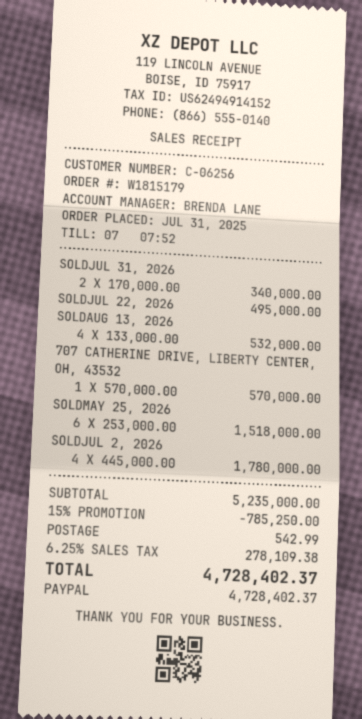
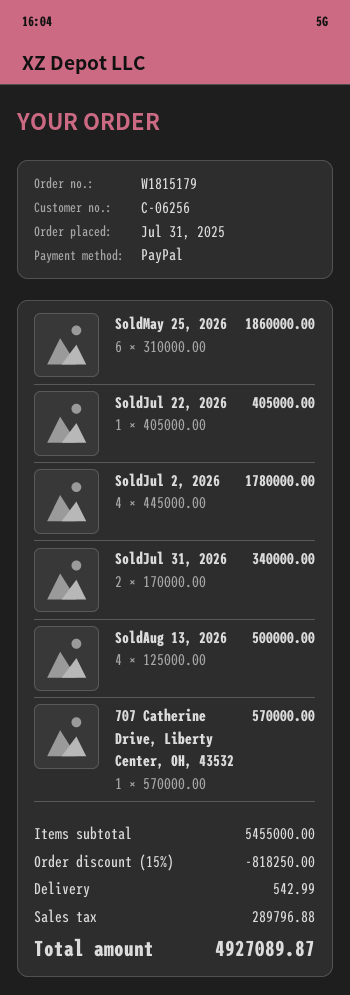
SOLDJUL 22, 2026: 1 x 495000.00 = 495000.00 -> 1 x 405000.00 = 405000.00
SOLDAUG 13, 2026: 4 x 133000.00 = 532000.00 -> 4 x 125000.00 = 500000.00
SOLDMAY 25, 2026: 6 x 253000.00 = 1518000.00 -> 6 x 310000.00 = 1860000.00
subtotal: 5235000.00 -> 5455000.00
discount: 15% = 785250.00 -> 15% = 818250.00
tax: 278109.38 -> 289796.88
total: 4728402.37 -> 4927089.87

